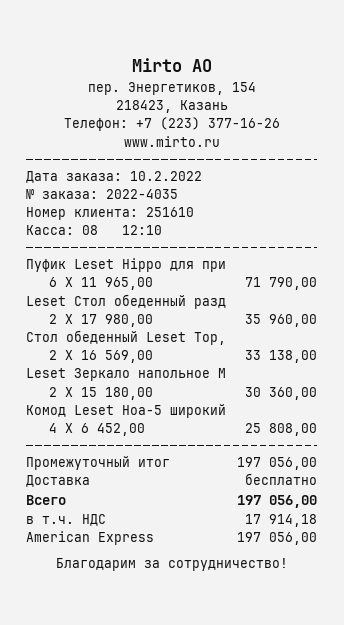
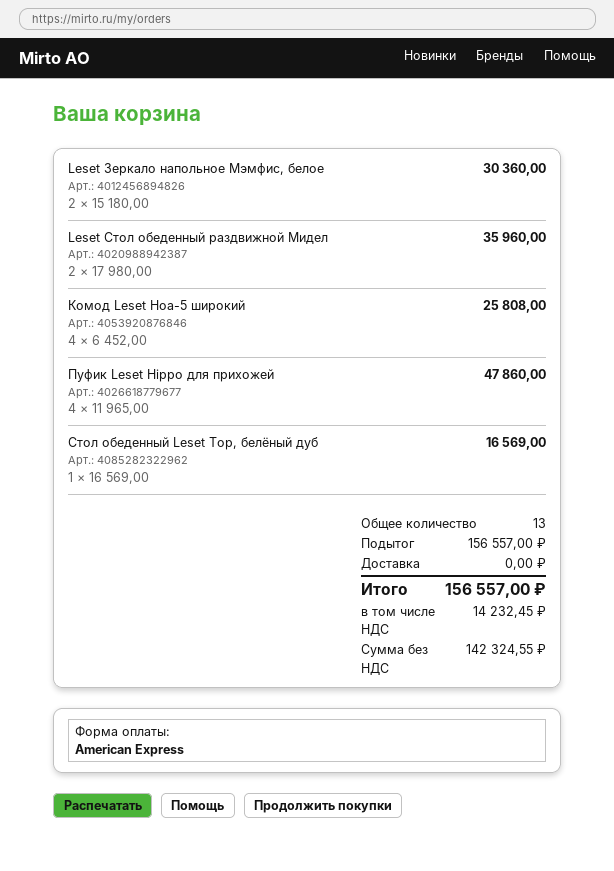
Пуфик Leset Hippo для при: 6 x 11965.00 = 71790.00 -> 4 x 11965.00 = 47860.00
Стол обеденный Leset Тор,: 2 x 16569.00 = 33138.00 -> 1 x 16569.00 = 16569.00
subtotal: 197056.00 -> 156557.00
tax: 17914.18 -> 14232.45
total: 197056.00 -> 156557.00

